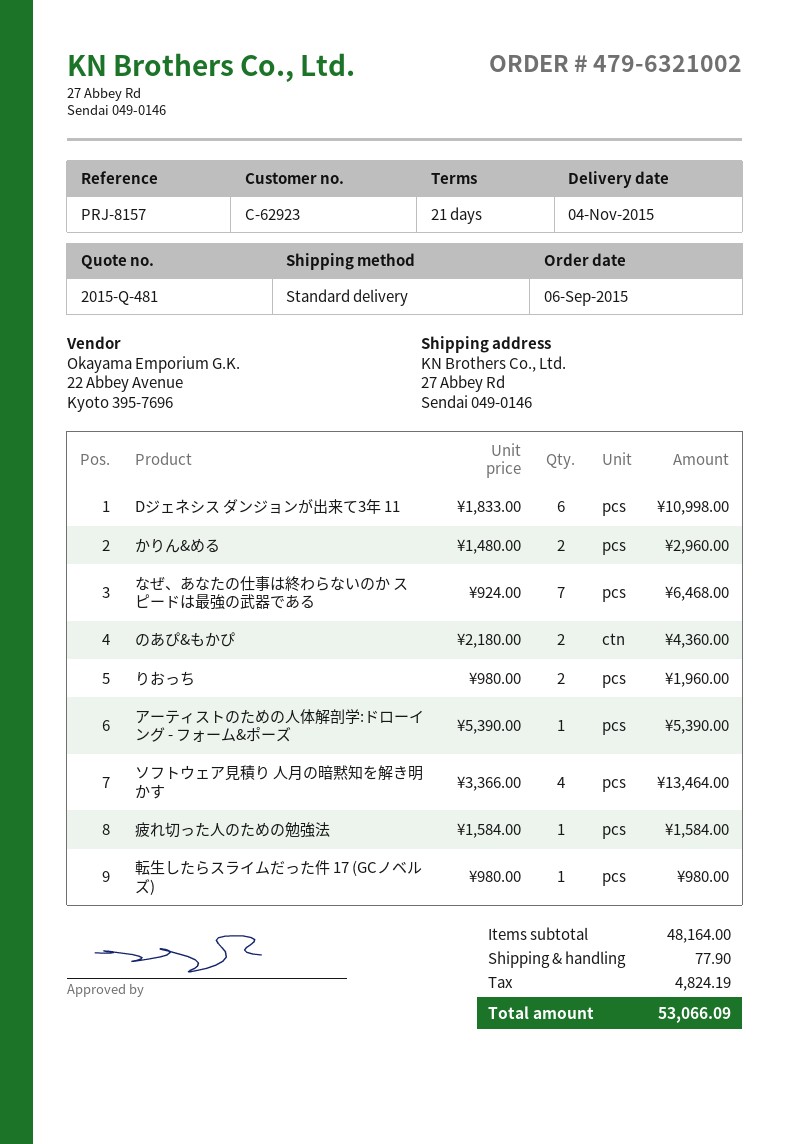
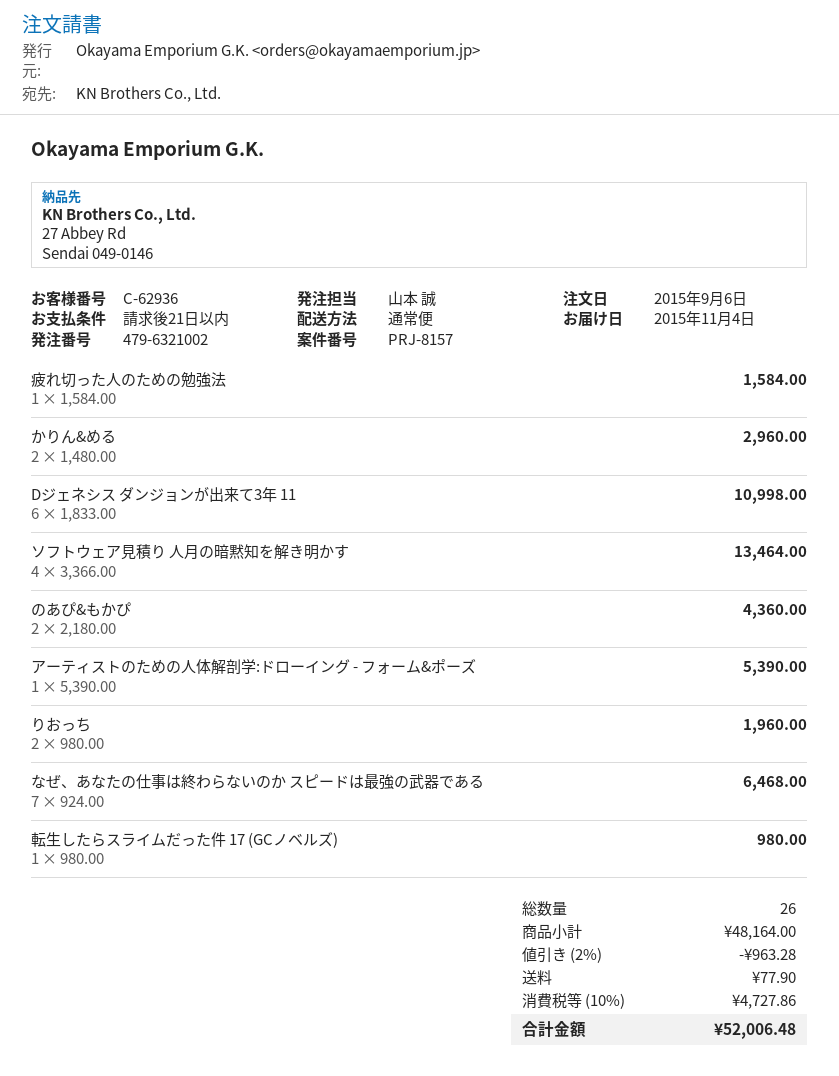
customer number: C-62923 -> C-62936
discount: none -> 2% = 963.28
tax: 4824.19 -> 4727.86
total: 53066.09 -> 52006.48

